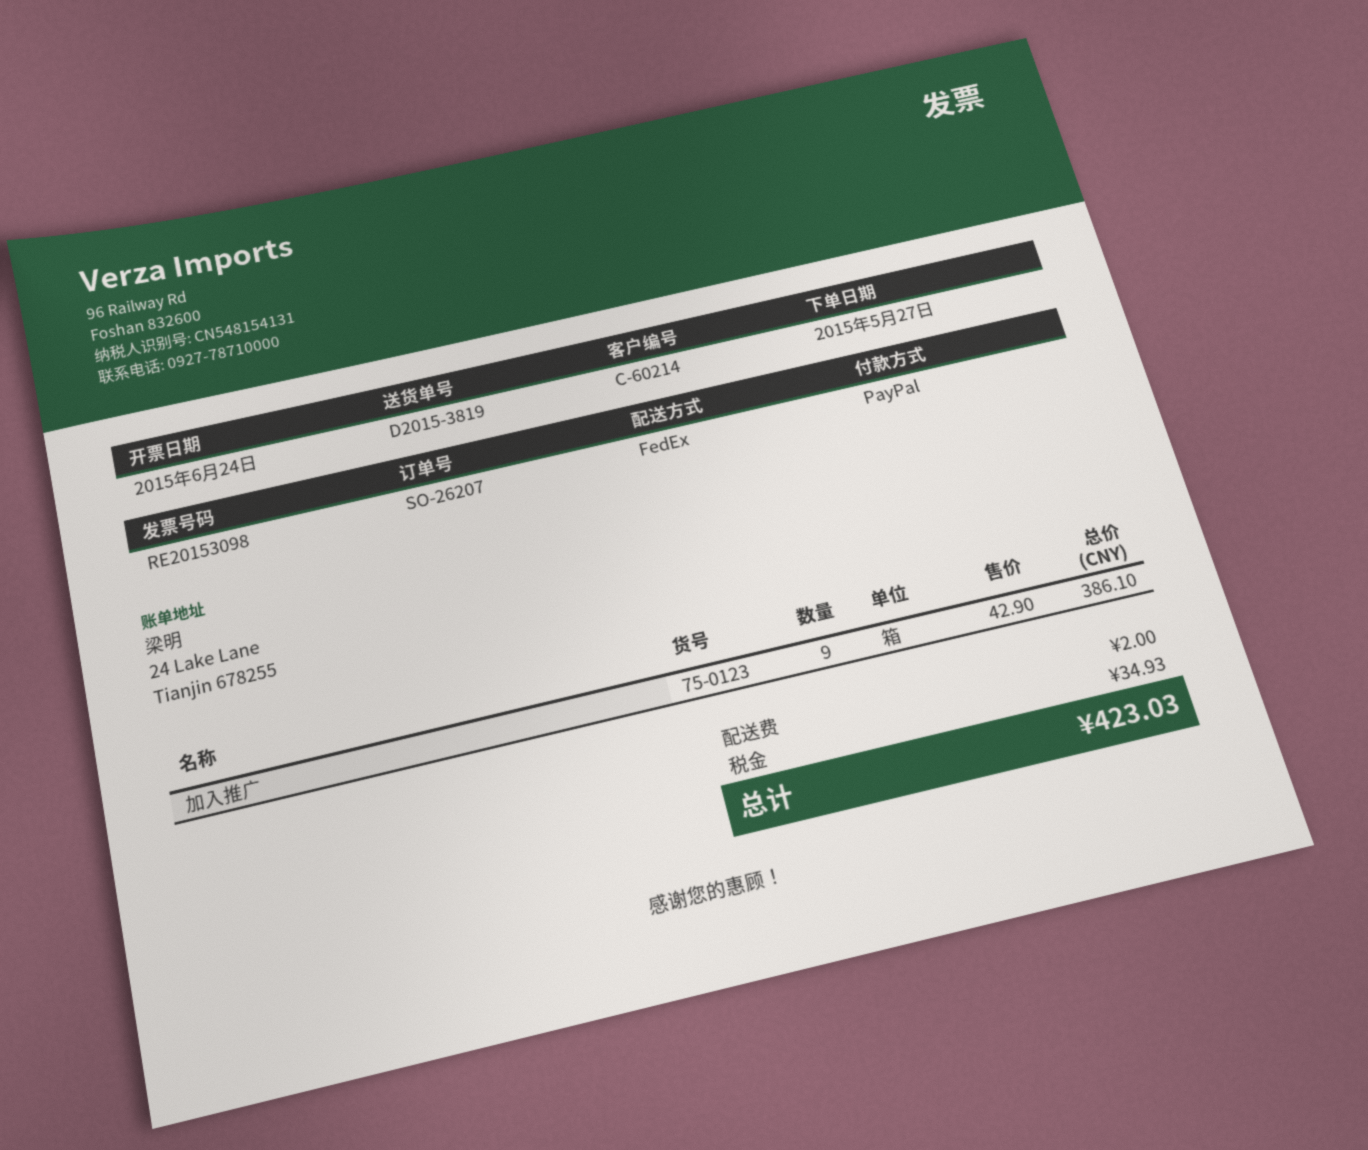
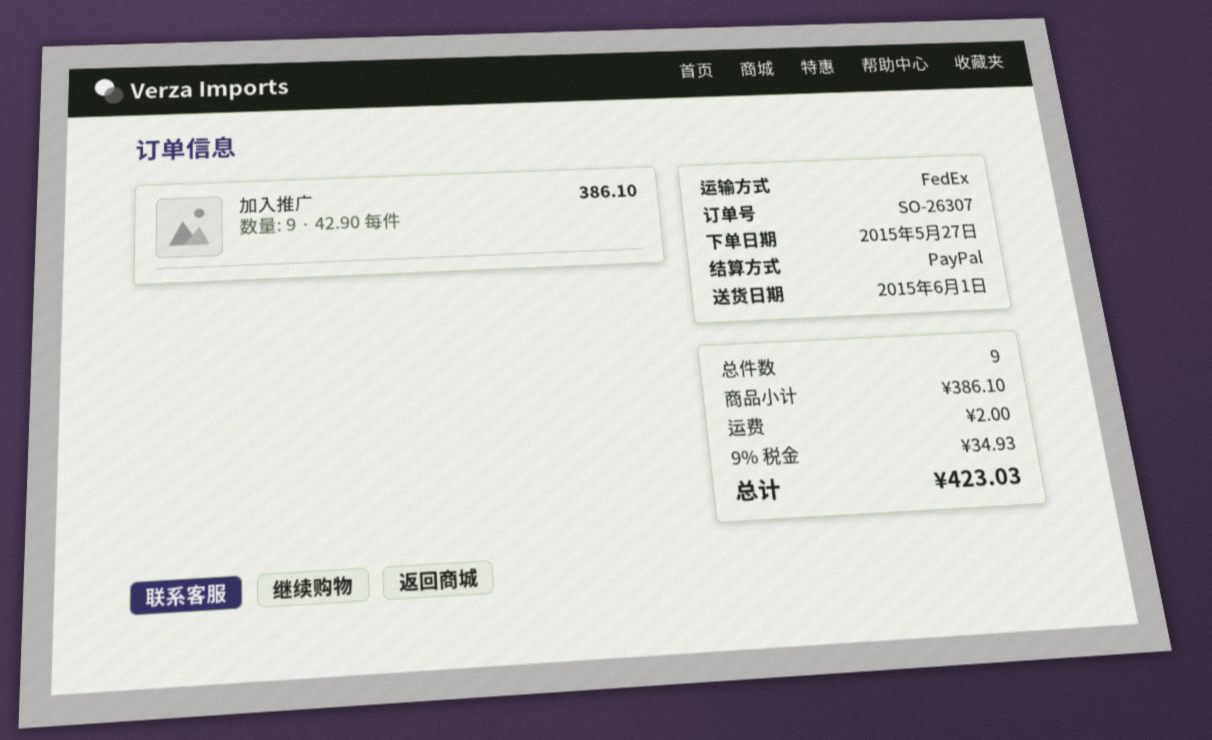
order number: SO-26207 -> SO-26307

